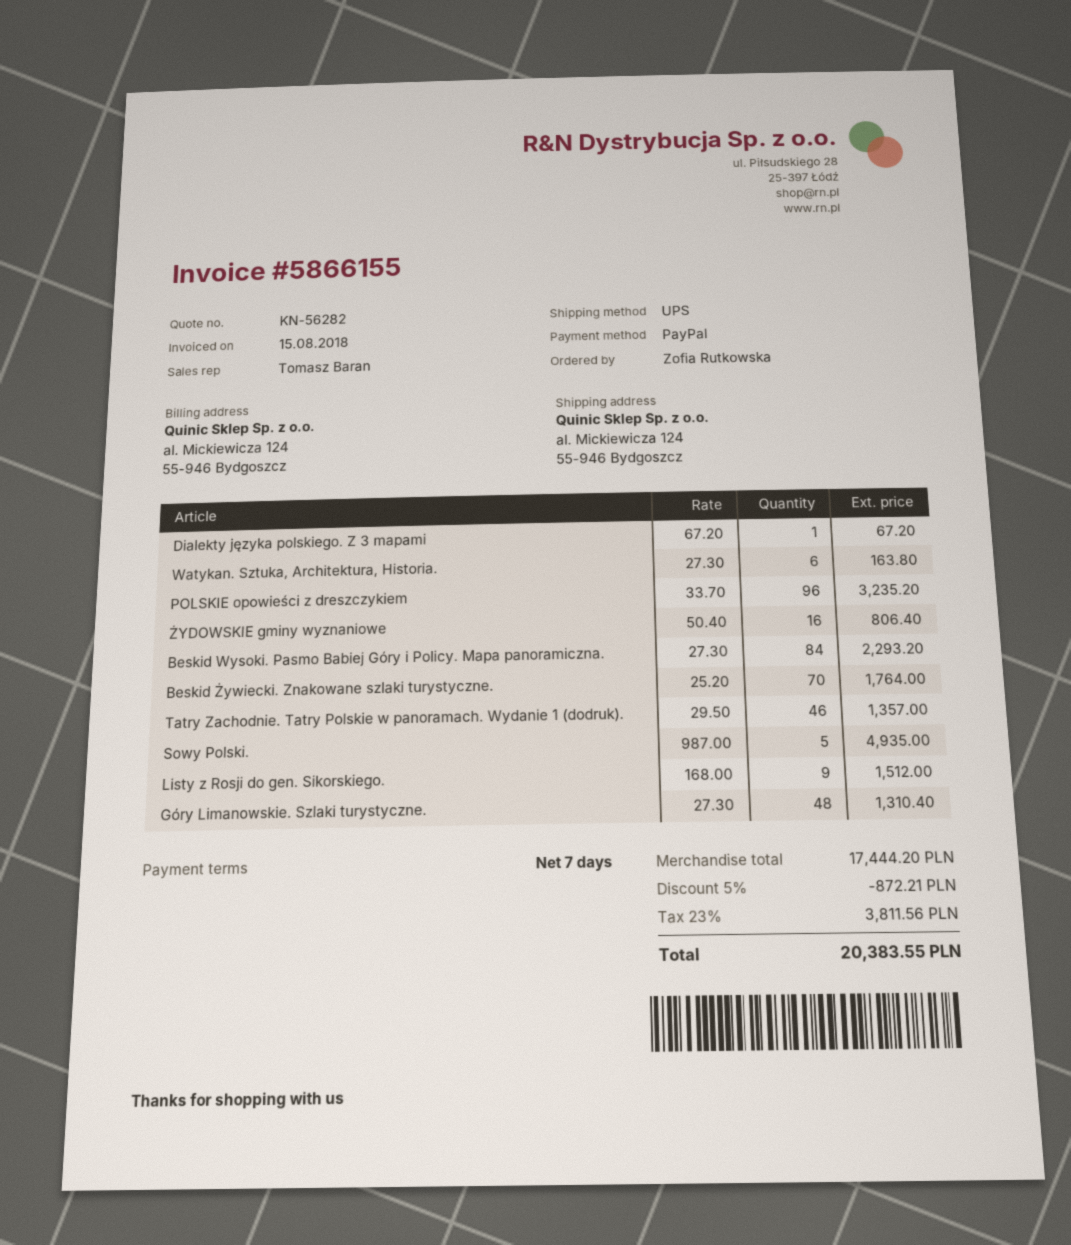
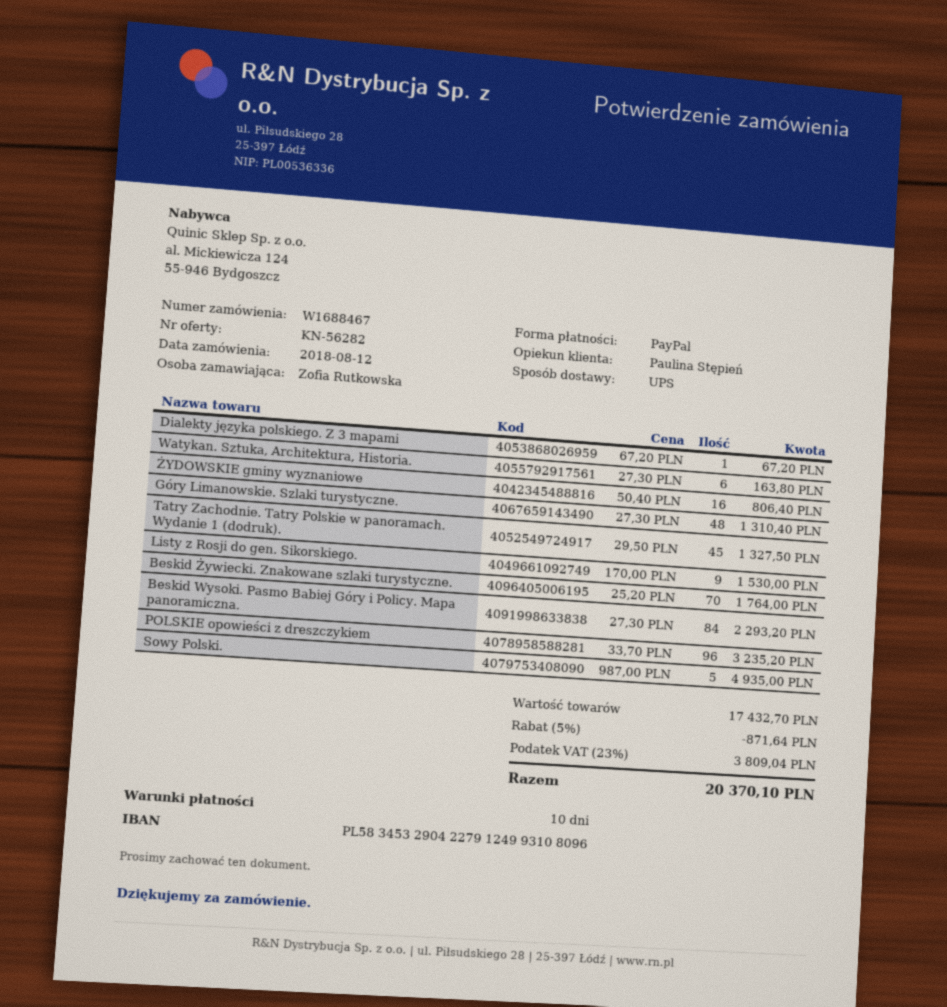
payment terms: 7 days -> 10 days
sales rep: Tomasz Baran -> Paulina Stępień
Tatry Zachodnie. Tatry Polskie w panoramach. Wydanie 1 (dodruk).: 46 x 29.50 = 1357.00 -> 45 x 29.50 = 1327.50
Listy z Rosji do gen. Sikorskiego.: 9 x 168.00 = 1512.00 -> 9 x 170.00 = 1530.00
subtotal: 17444.20 -> 17432.70
discount: 5% = 872.21 -> 5% = 871.64
tax: 23% = 3811.56 -> 23% = 3809.04
total: 20383.55 -> 20370.10

